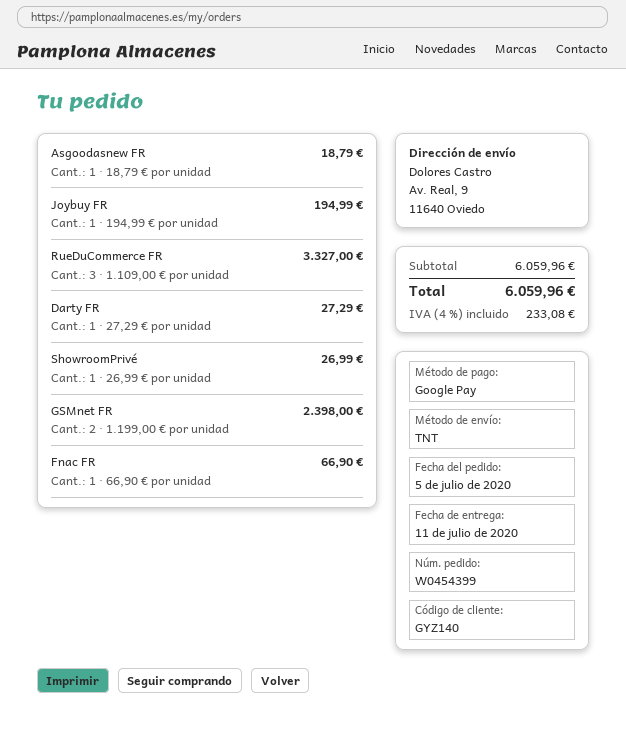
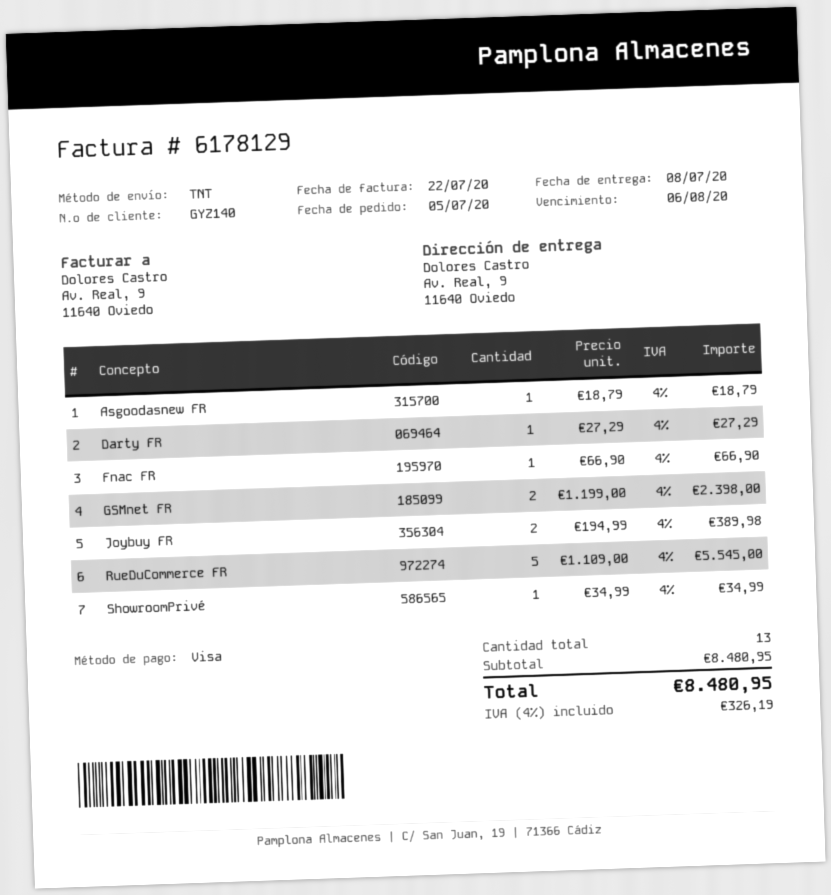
delivery date: 2020-07-11 -> 2020-07-08
payment method: Google Pay -> Visa
Joybuy FR: 1 x 194.99 = 194.99 -> 2 x 194.99 = 389.98
RueDuCommerce FR: 3 x 1109.00 = 3327.00 -> 5 x 1109.00 = 5545.00
ShowroomPrivé: 1 x 26.99 = 26.99 -> 1 x 34.99 = 34.99
subtotal: 6059.96 -> 8480.95
tax: 4% = 233.08 -> 4% = 326.19
total: 6059.96 -> 8480.95

